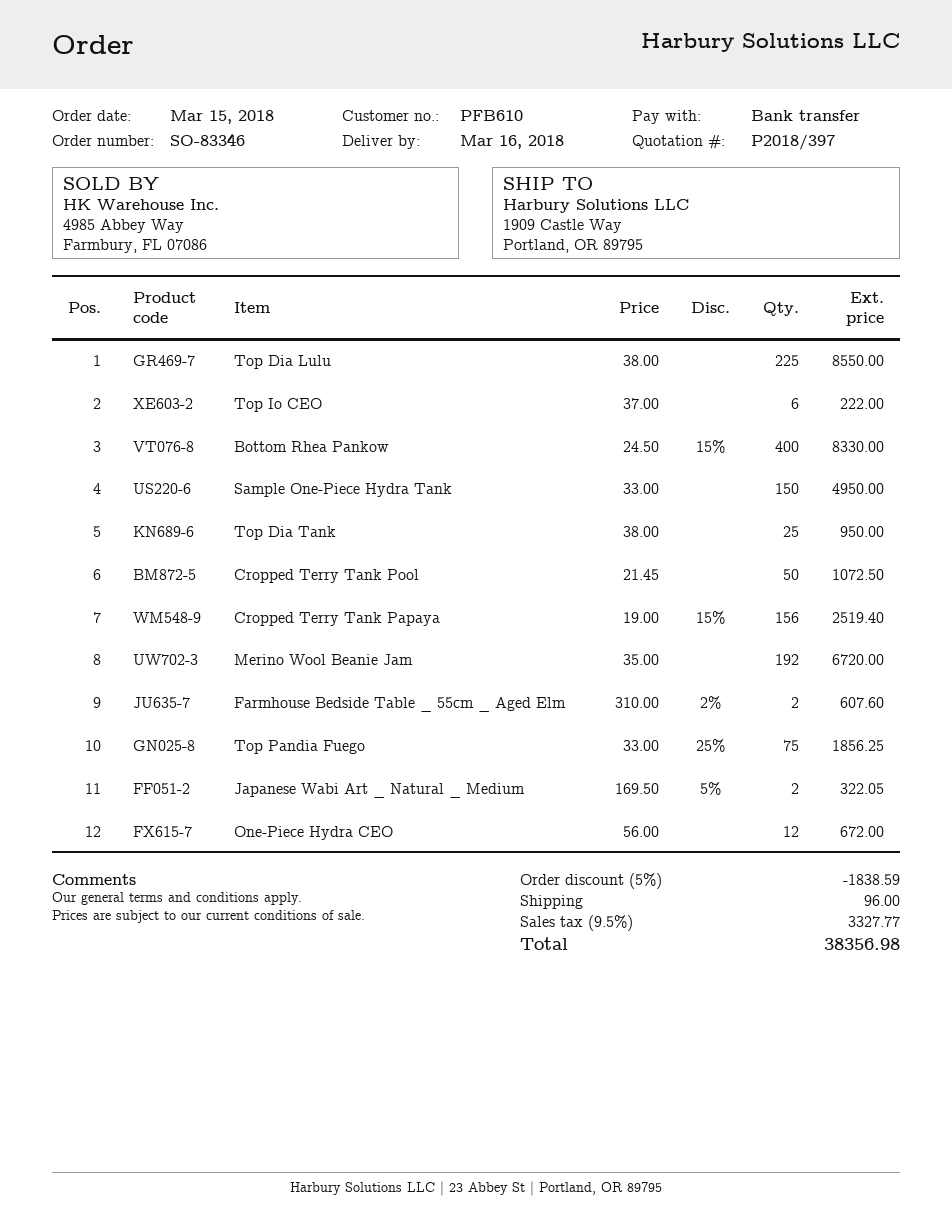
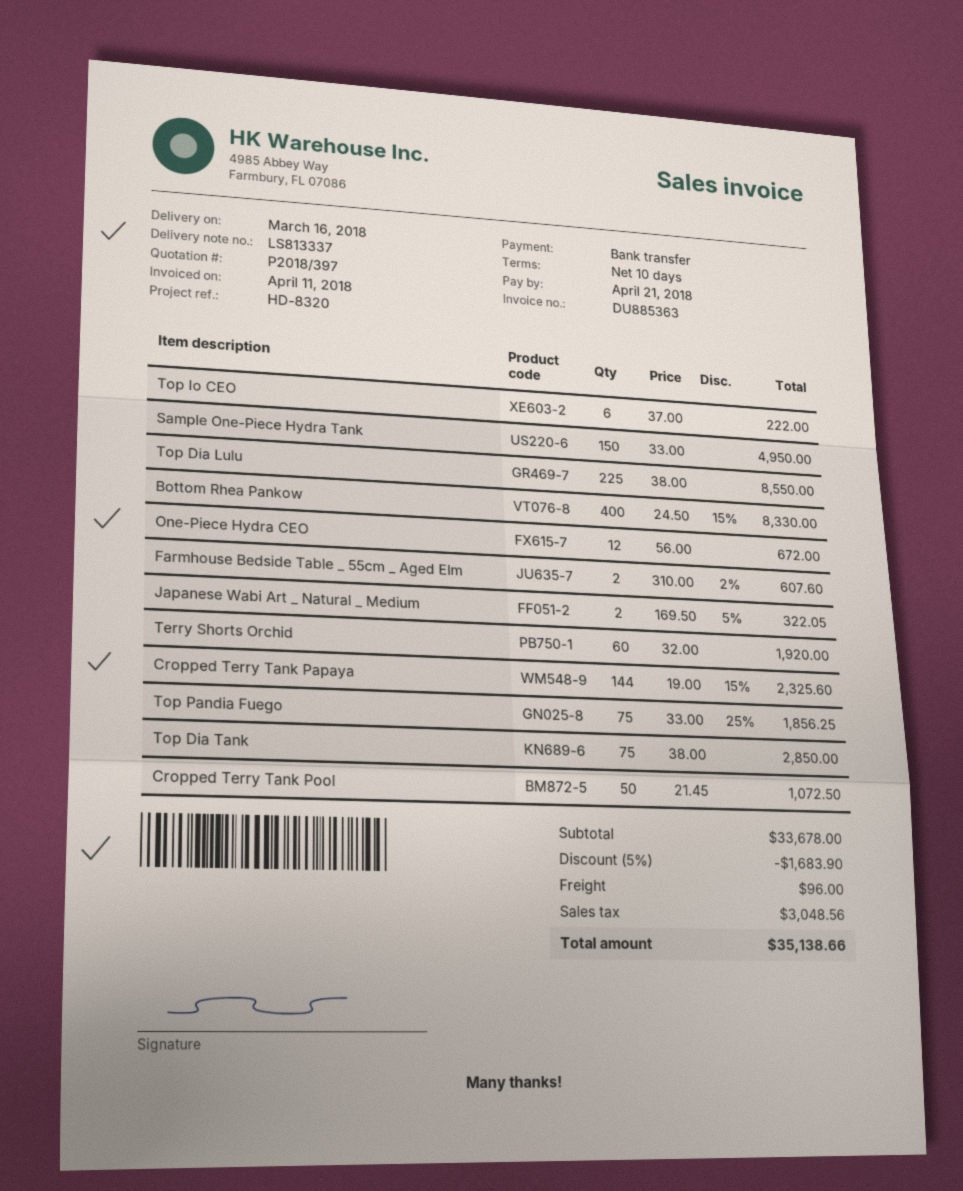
Top Dia Tank: 25 x 38.00 = 950.00 -> 75 x 38.00 = 2850.00
Cropped Terry Tank Papaya: 156 x 19.00 - 15% = 2519.40 -> 144 x 19.00 - 15% = 2325.60
Merino Wool Beanie Jam: 192 x 35.00 = 6720.00 -> none
Terry Shorts Orchid: none -> 60 x 32.00 = 1920.00
discount: 5% = 1838.59 -> 5% = 1683.90
tax: 3327.77 -> 3048.56
total: 38356.98 -> 35138.66

